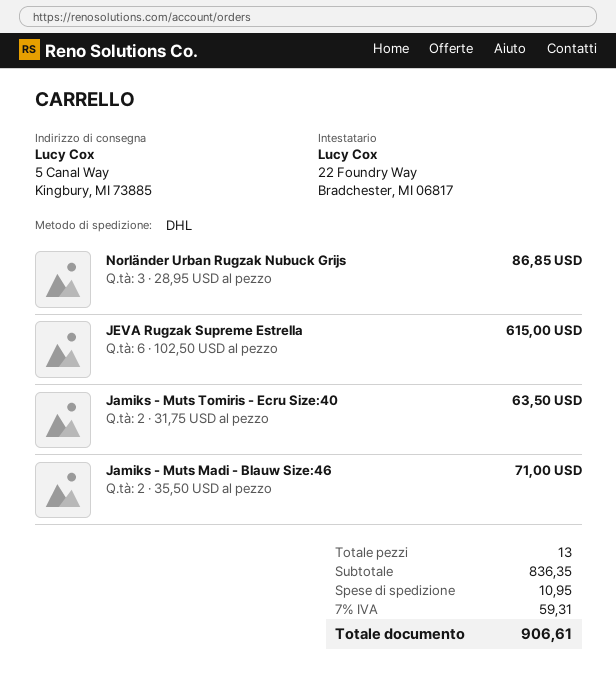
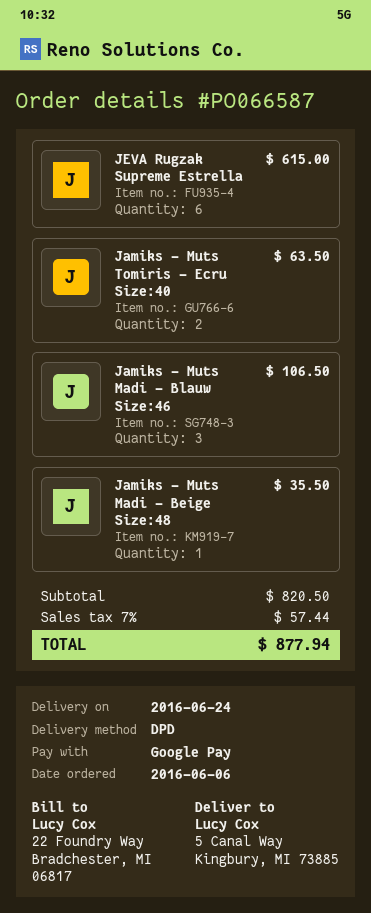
shipping method: DHL -> DPD
Norländer Urban Rugzak Nubuck Grijs: 3 for 86.85 -> none
Jamiks - Muts Madi - Blauw Size:46: 2 for 71.00 -> 3 for 106.50
Jamiks - Muts Madi - Beige Size:48: none -> 1 for 35.50
subtotal: 836.35 -> 820.50
shipping: 10.95 -> none
tax: 7% = 59.31 -> 7% = 57.44
total: 906.61 -> 877.94

